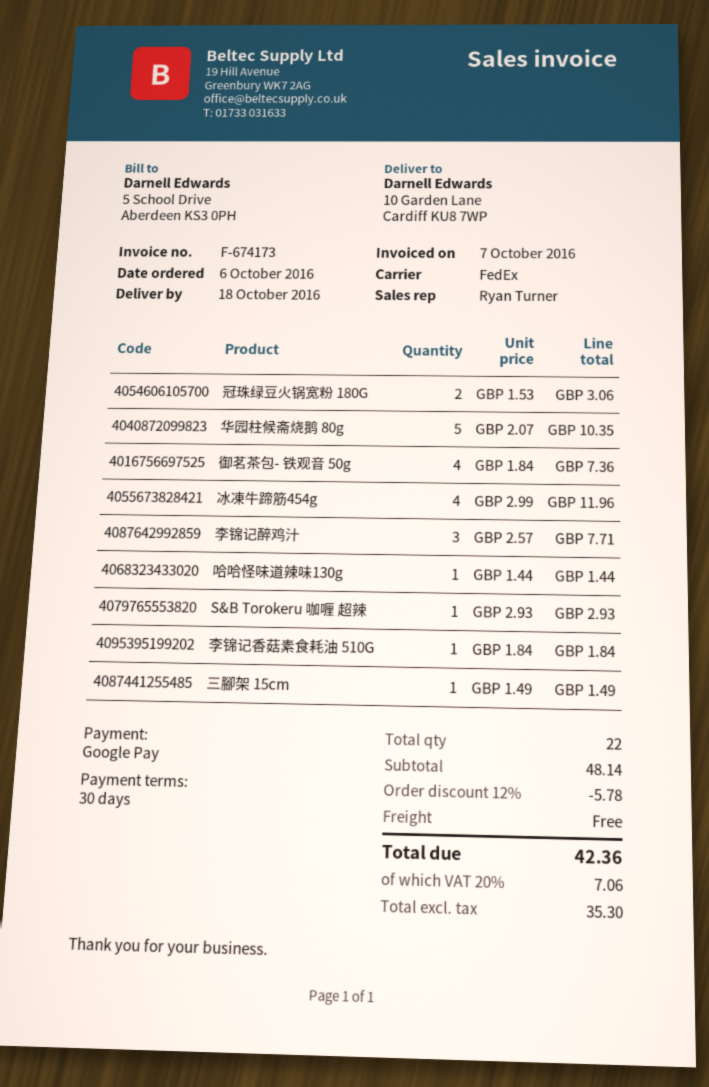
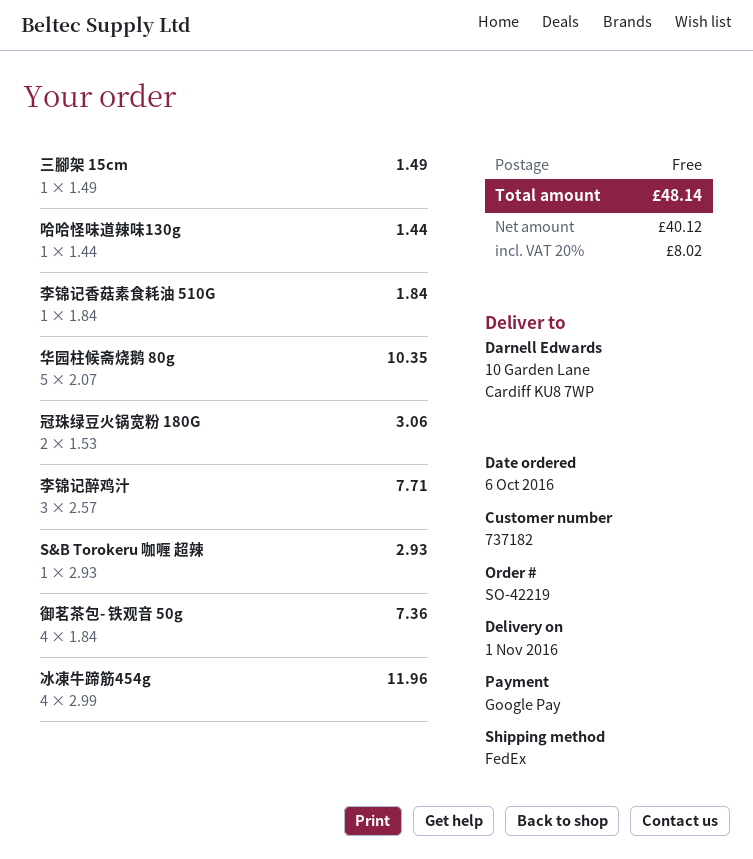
delivery date: 2016-10-18 -> 2016-11-01
discount: 12% = 5.78 -> none
net: 35.30 -> 40.12
tax: 20% = 7.06 -> 20% = 8.02
total: 42.36 -> 48.14

